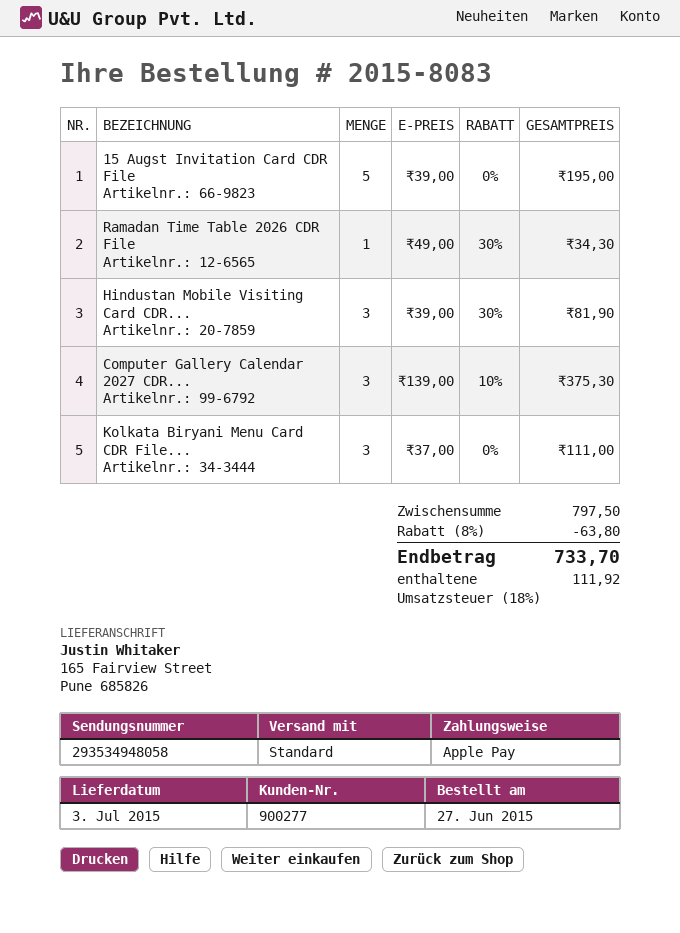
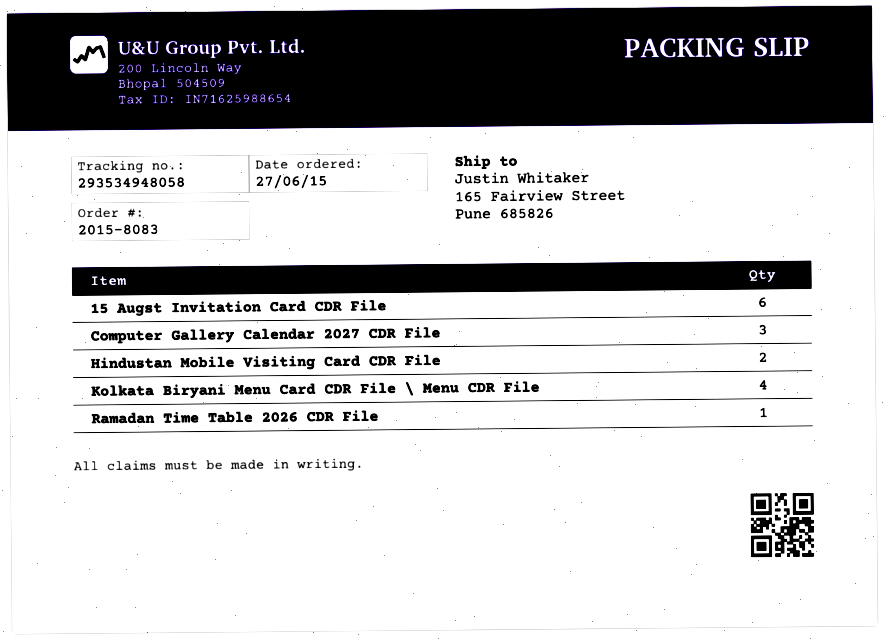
15 Augst Invitation Card CDR File: 5 -> 6
Hindustan Mobile Visiting Card CDR...: 3 -> 2
Kolkata Biryani Menu Card CDR File...: 3 -> 4

